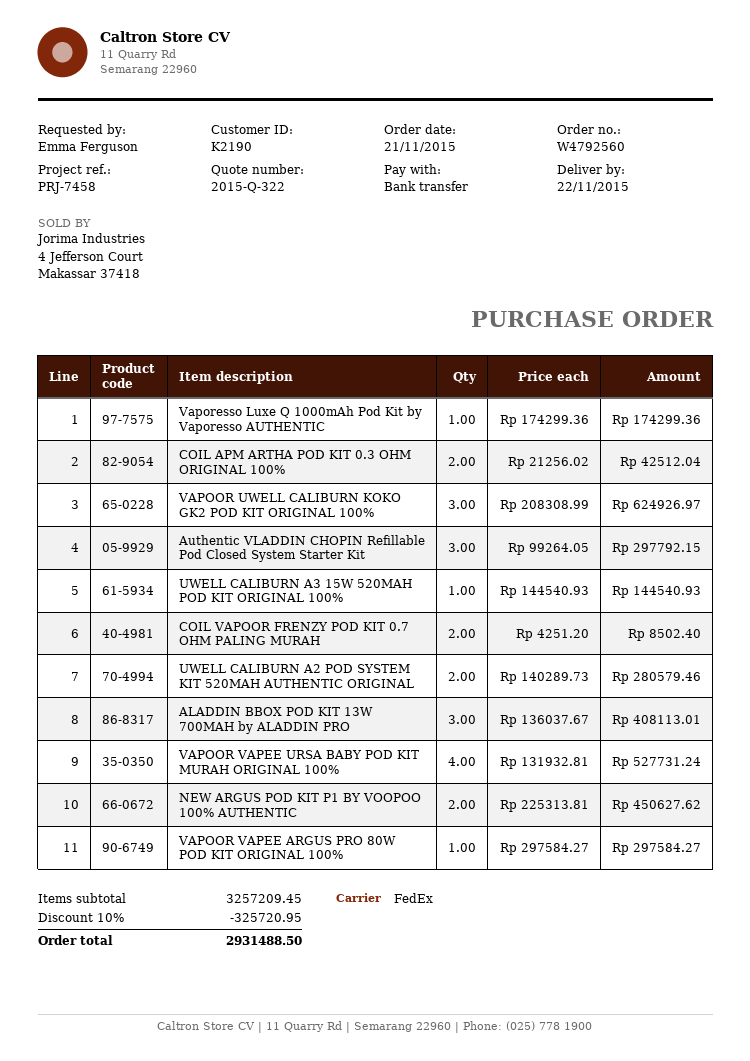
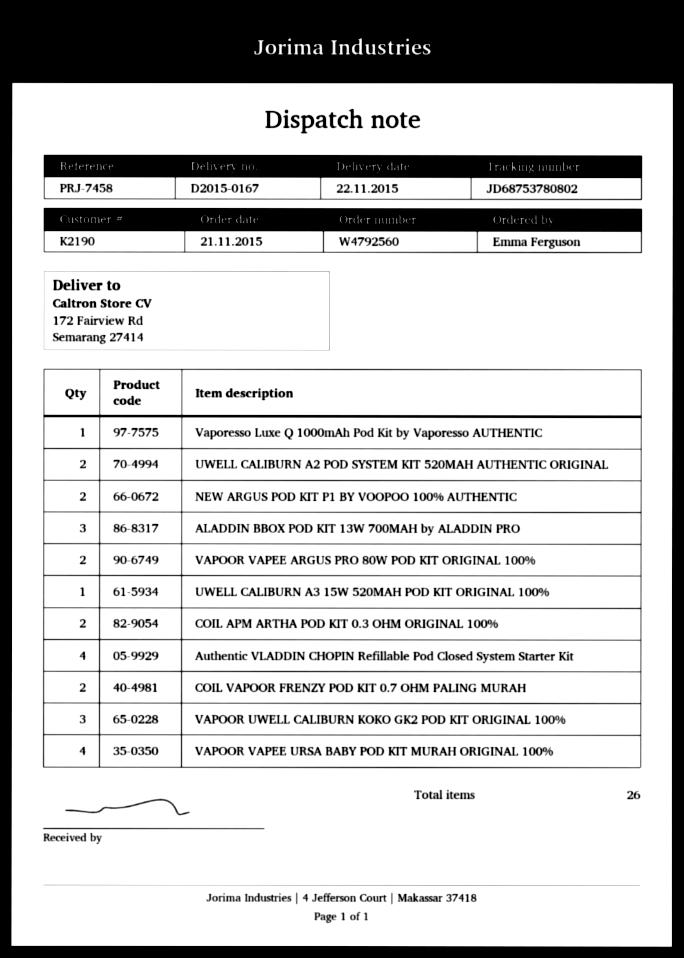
Authentic VLADDIN CHOPIN Refillable Pod Closed System Starter Kit: 3 -> 4
VAPOOR VAPEE ARGUS PRO 80W POD KIT ORIGINAL 100%: 1 -> 2

